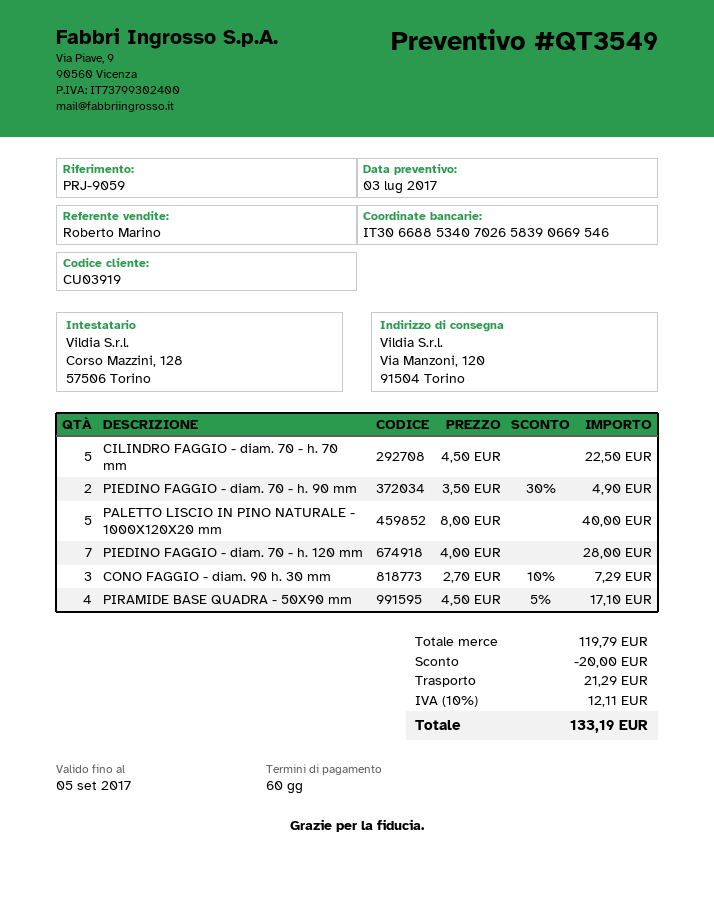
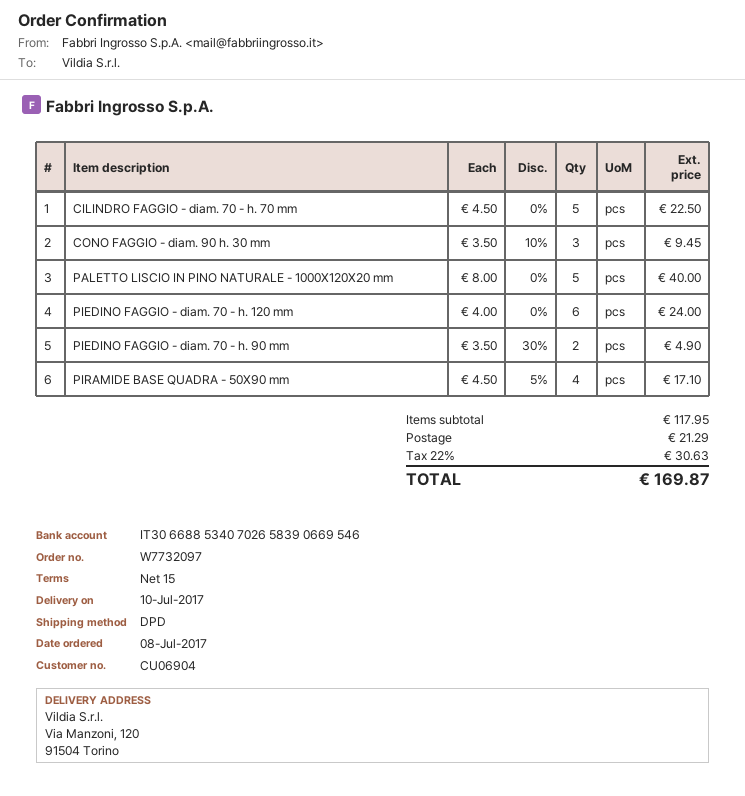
payment terms: 60 days -> 15 days
customer number: CU03919 -> CU06904
PIEDINO FAGGIO - diam. 70 - h. 120 mm: 7 x 4.00 = 28.00 -> 6 x 4.00 = 24.00
CONO FAGGIO - diam. 90 h. 30 mm: 3 x 2.70 - 10% = 7.29 -> 3 x 3.50 - 10% = 9.45
subtotal: 119.79 -> 117.95
discount: 20.00 -> none
tax: 10% = 12.11 -> 22% = 30.63
total: 133.19 -> 169.87

